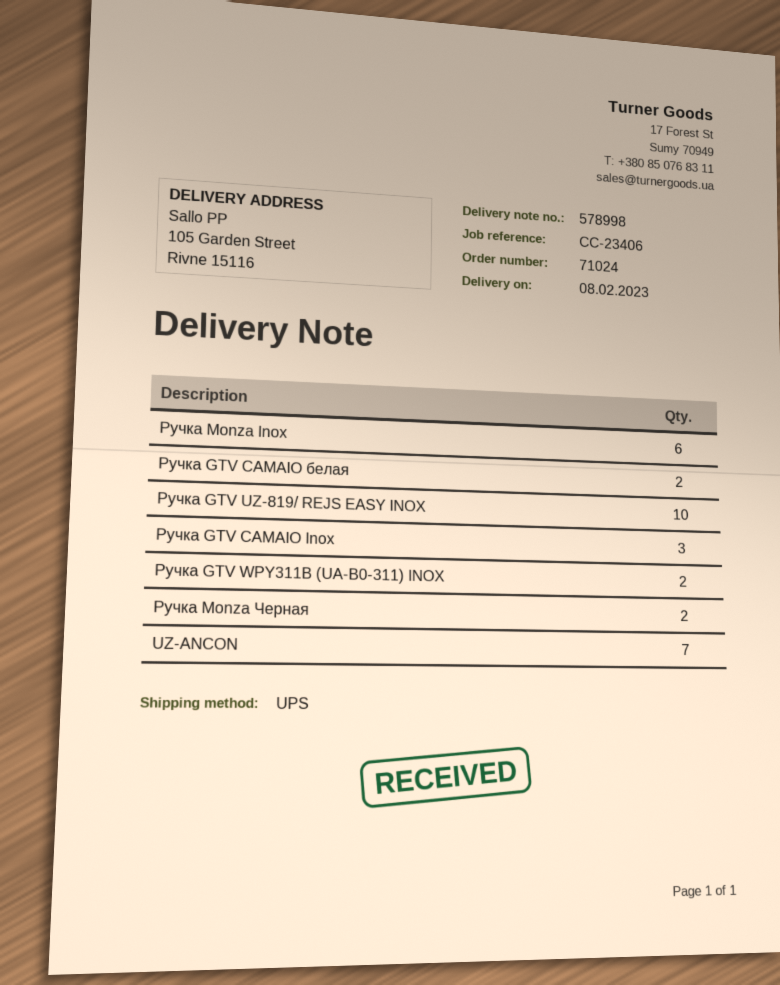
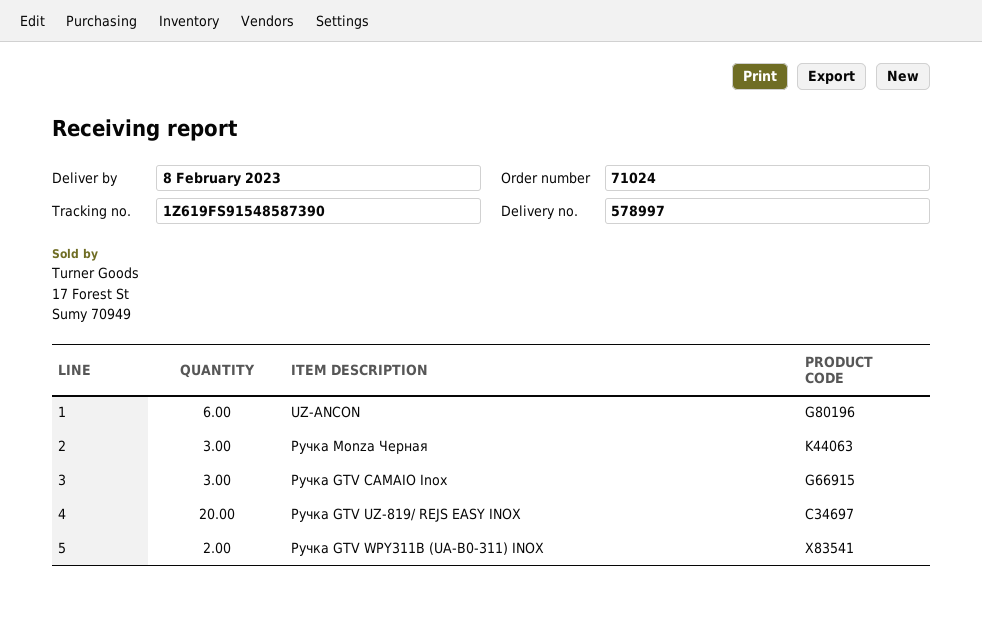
delivery note number: 578998 -> 578997
Ручка Monza Inox: 6 -> none
Ручка GTV CAMAIO белая: 2 -> none
Ручка GTV UZ-819/ REJS EASY INOX: 10 -> 20
Ручка Monza Черная: 2 -> 3
UZ-ANCON: 7 -> 6

